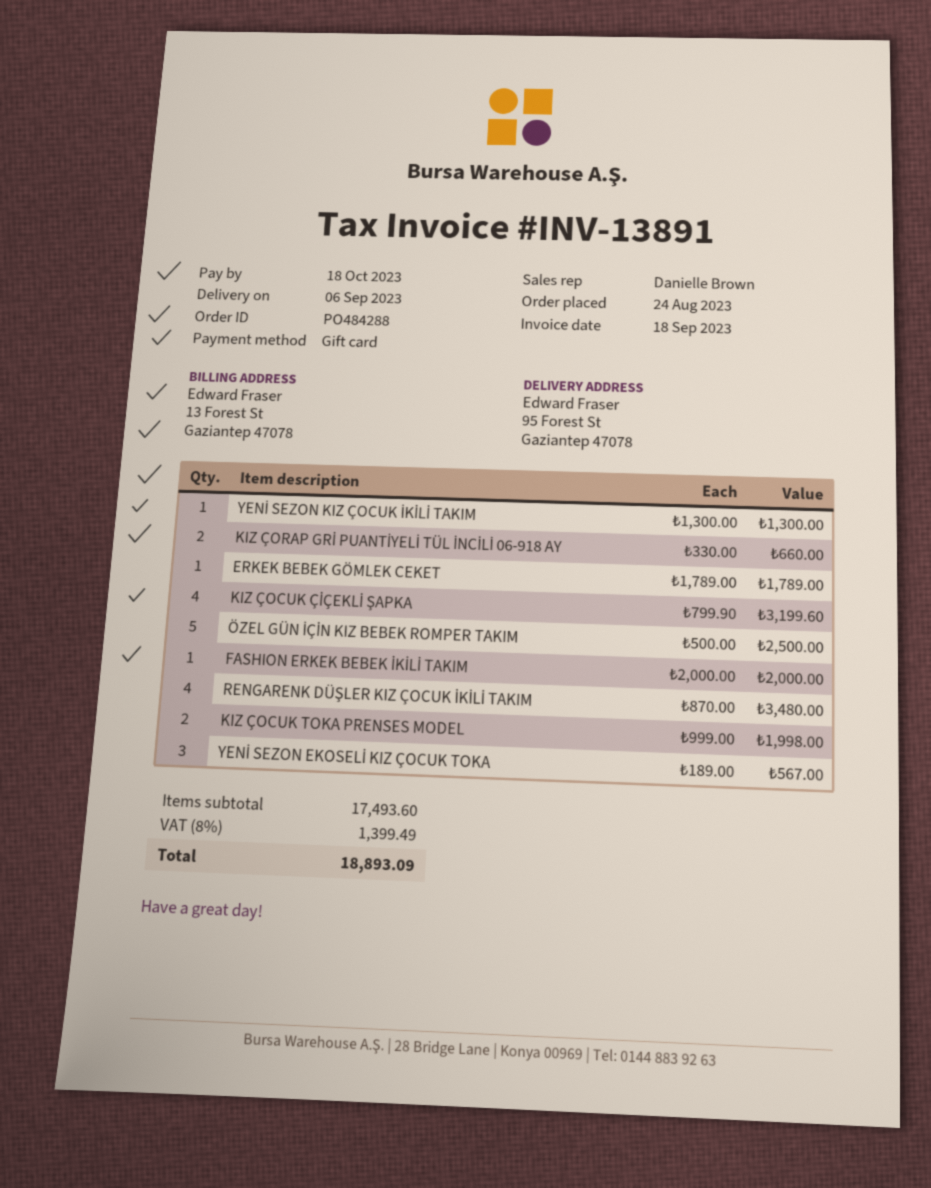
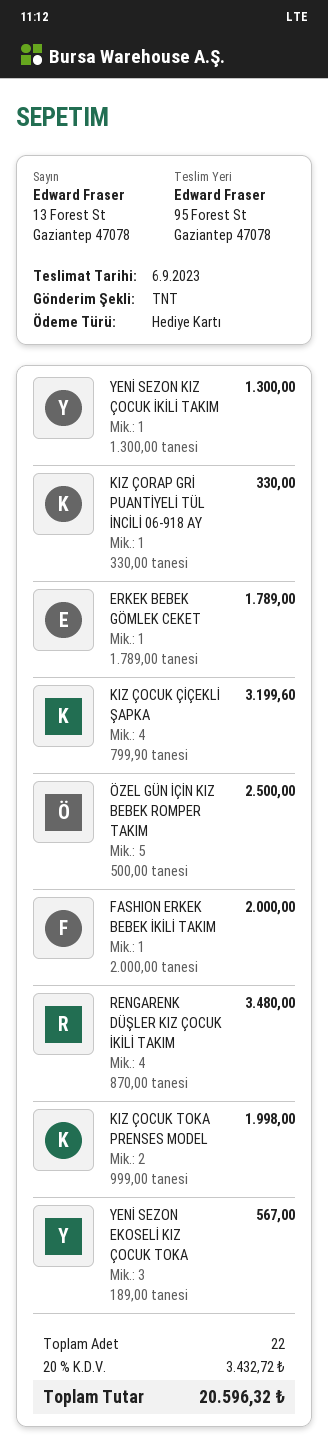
KIZ ÇORAP GRİ PUANTİYELİ TÜL İNCİLİ 06-918 AY: 2 x 330.00 = 660.00 -> 1 x 330.00 = 330.00
tax: 8% = 1399.49 -> 20% = 3432.72
total: 18893.09 -> 20596.32

